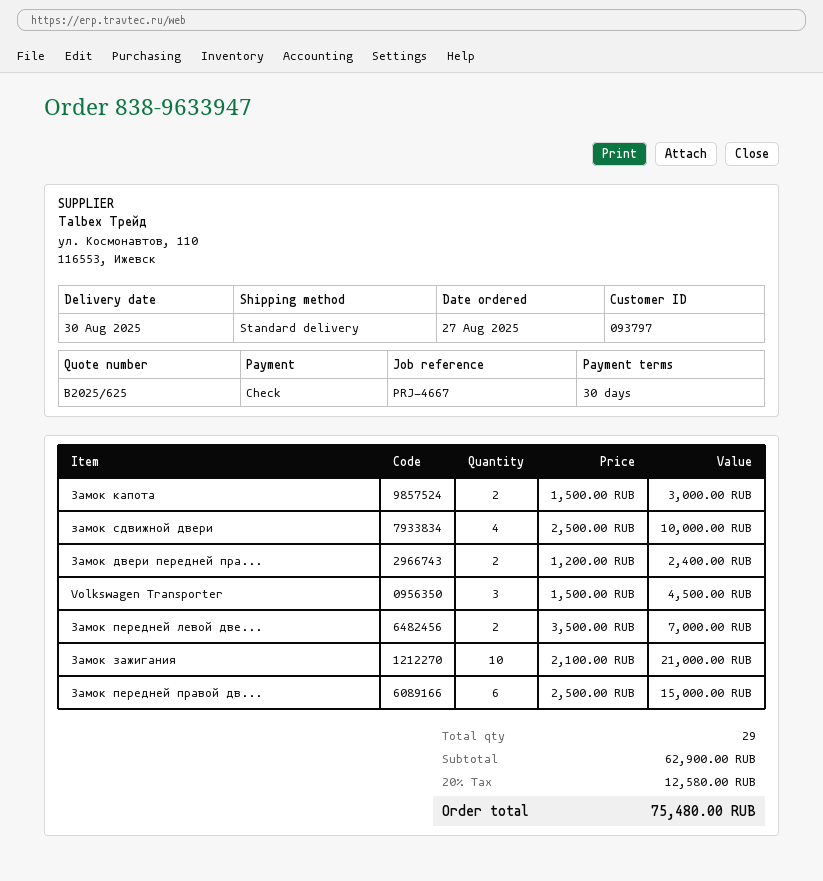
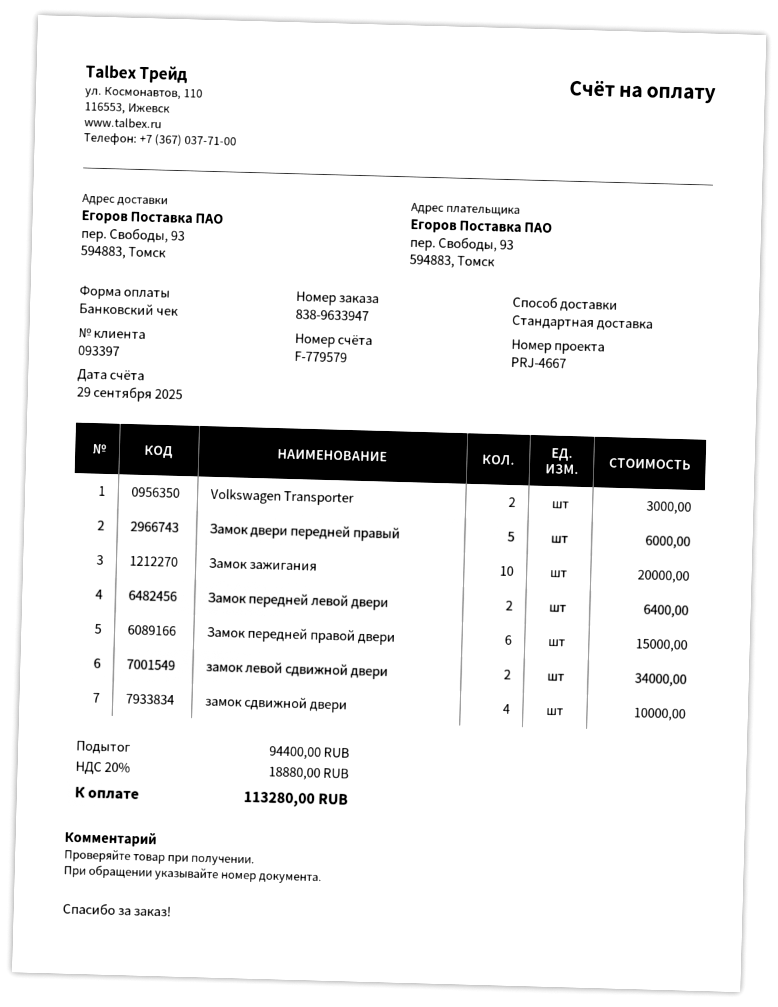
customer number: 093797 -> 093397
Замок капота: 2 for 3000.00 -> none
Замок двери передней пра...: 2 for 2400.00 -> 5 for 6000.00
Volkswagen Transporter: 3 for 4500.00 -> 2 for 3000.00
Замок передней левой две...: 2 for 7000.00 -> 2 for 6400.00
Замок зажигания: 10 for 21000.00 -> 10 for 20000.00
замок левой сдвижной двери: none -> 2 for 34000.00
subtotal: 62900.00 -> 94400.00
tax: 20% = 12580.00 -> 20% = 18880.00
total: 75480.00 -> 113280.00

